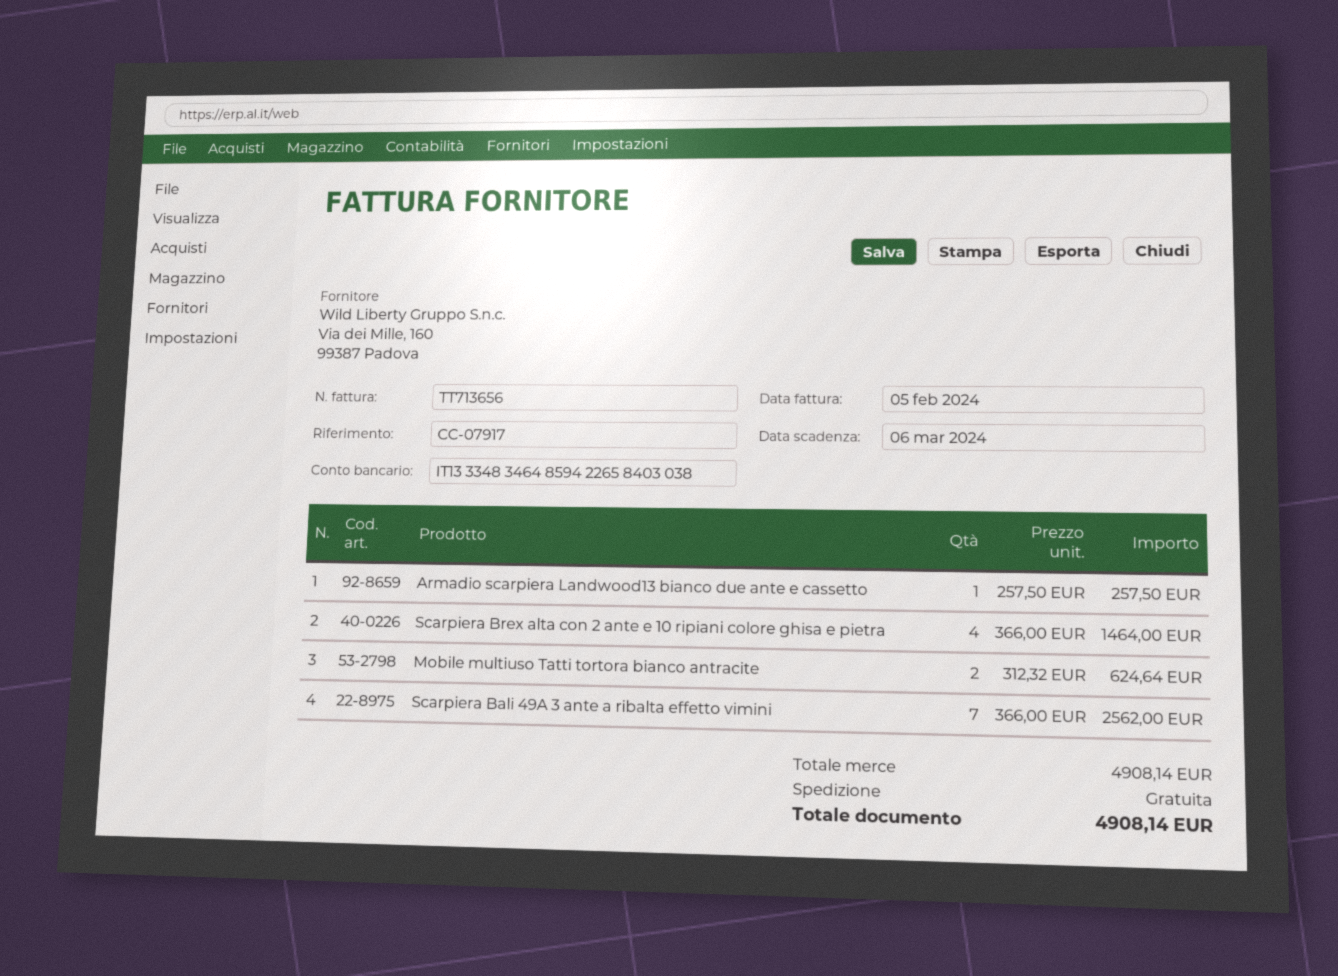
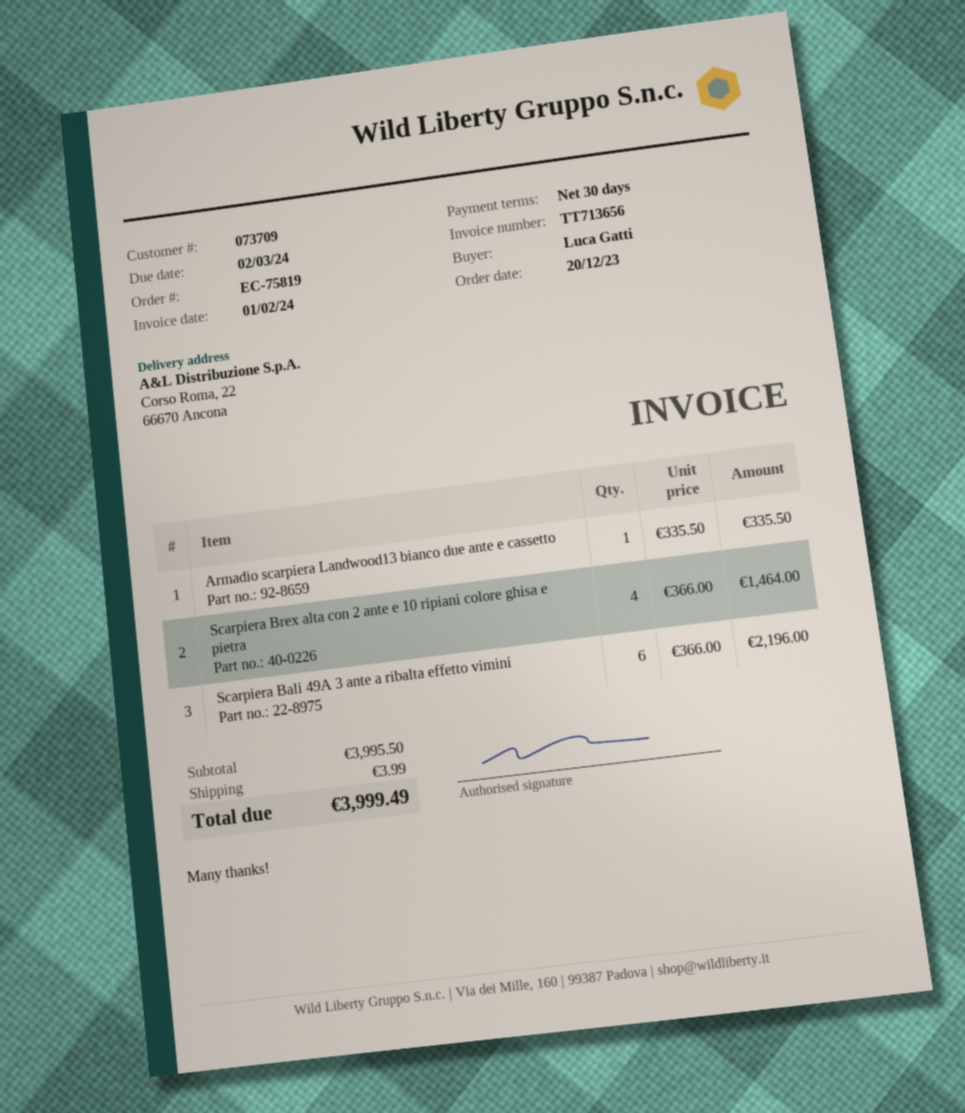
invoice date: 2024-02-05 -> 2024-02-01
due date: 2024-03-06 -> 2024-03-02
Armadio scarpiera Landwood13 bianco due ante e cassetto: 1 x 257.50 = 257.50 -> 1 x 335.50 = 335.50
Mobile multiuso Tatti tortora bianco antracite: 2 x 312.32 = 624.64 -> none
Scarpiera Bali 49A 3 ante a ribalta effetto vimini: 7 x 366.00 = 2562.00 -> 6 x 366.00 = 2196.00
subtotal: 4908.14 -> 3995.50
shipping: 0.00 -> 3.99
total: 4908.14 -> 3999.49

